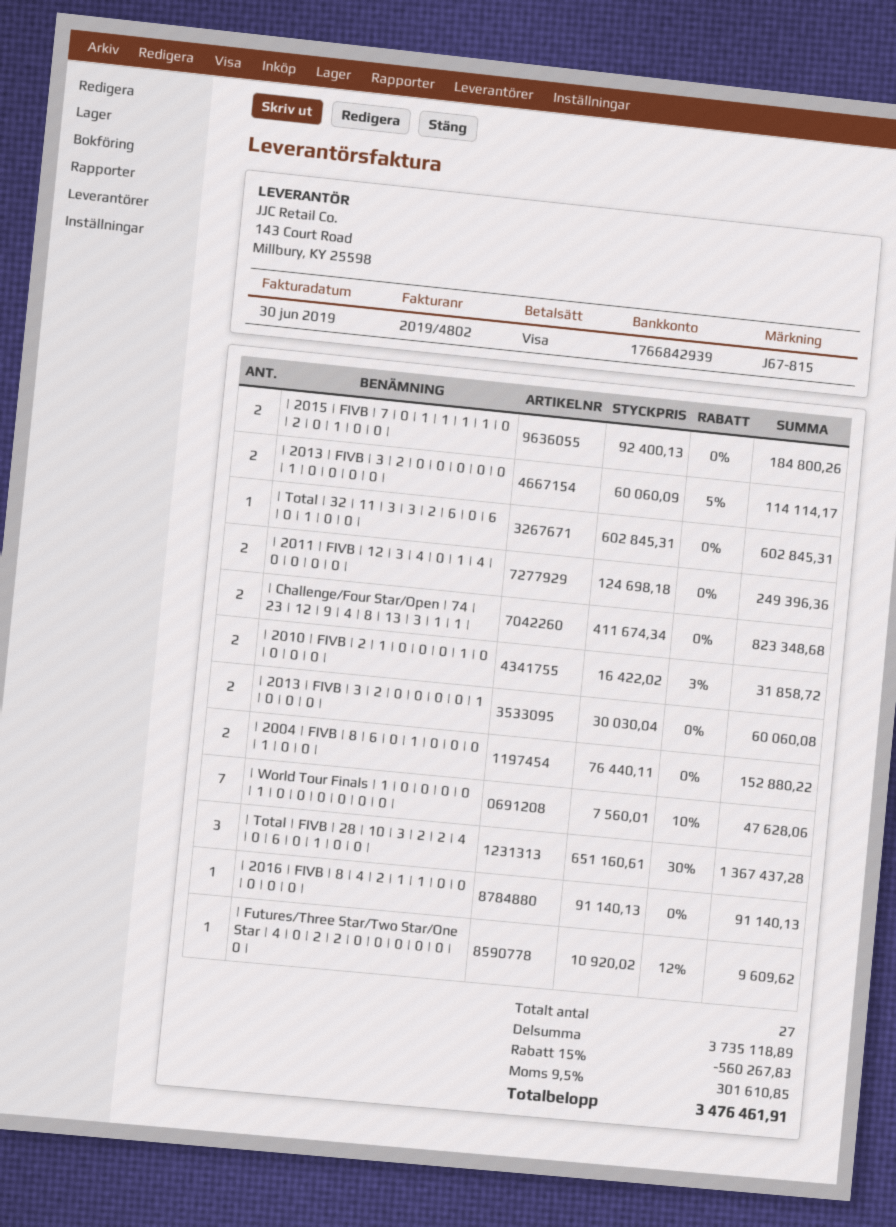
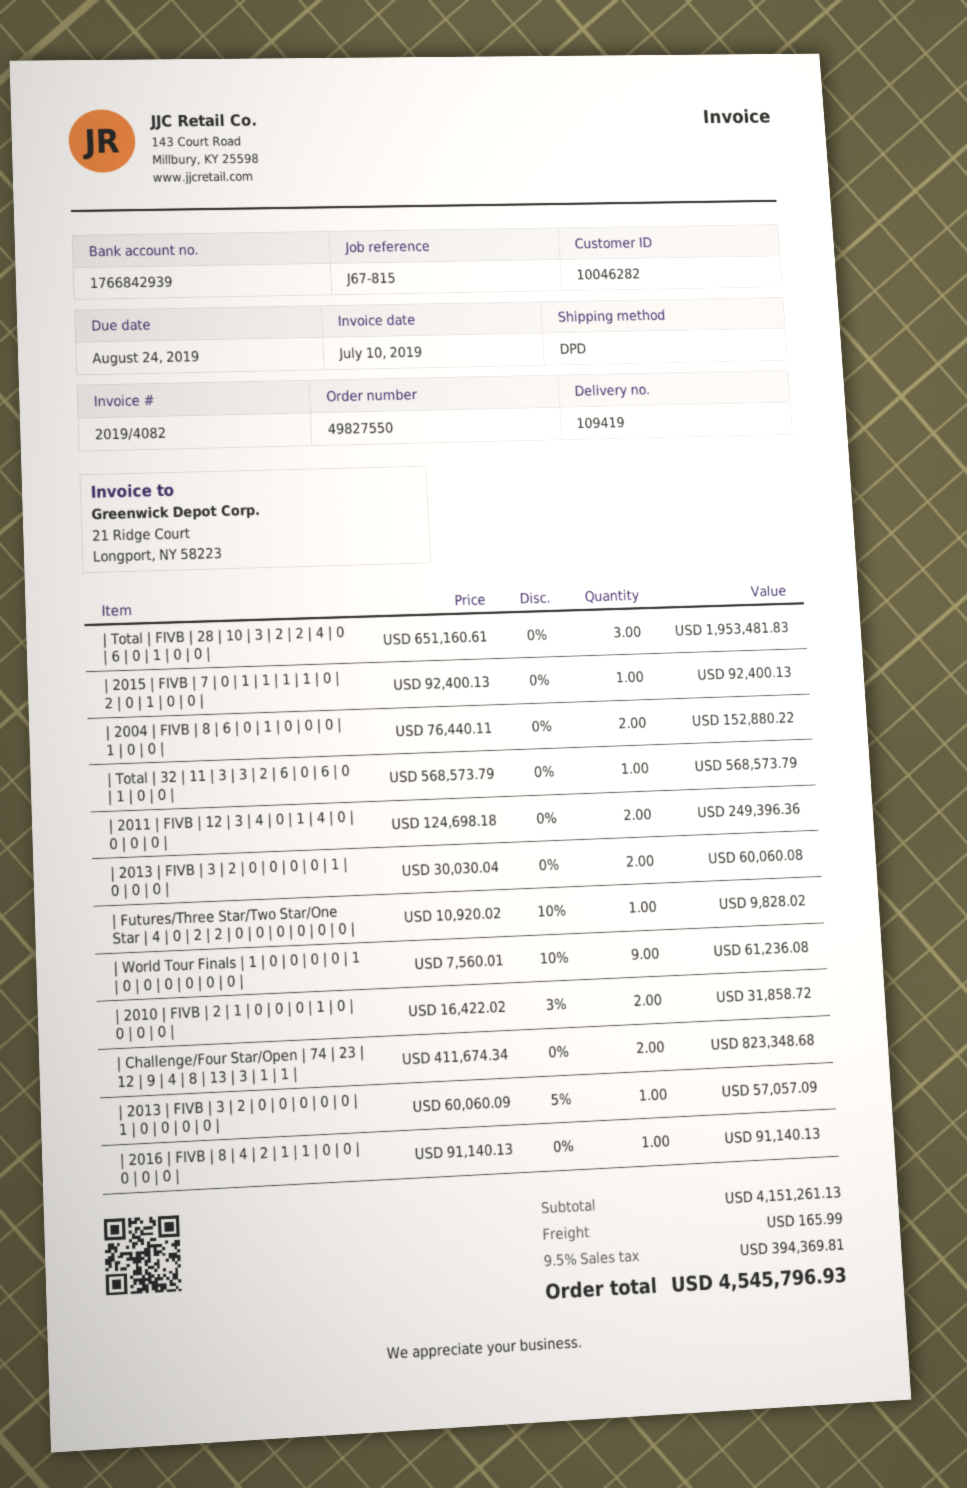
invoice number: 2019/4802 -> 2019/4082
invoice date: 2019-06-30 -> 2019-07-10
| 2015 | FIVB | 7 | 0 | 1 | 1 | 1 | 1 | 0 | 2 | 0 | 1 | 0 | 0 |: 2 x 92400.13 = 184800.26 -> 1 x 92400.13 = 92400.13
| 2013 | FIVB | 3 | 2 | 0 | 0 | 0 | 0 | 0 | 1 | 0 | 0 | 0 | 0 |: 2 x 60060.09 - 5% = 114114.17 -> 1 x 60060.09 - 5% = 57057.09
| Total | 32 | 11 | 3 | 3 | 2 | 6 | 0 | 6 | 0 | 1 | 0 | 0 |: 1 x 602845.31 = 602845.31 -> 1 x 568573.79 = 568573.79
| World Tour Finals | 1 | 0 | 0 | 0 | 0 | 1 | 0 | 0 | 0 | 0 | 0 | 0 |: 7 x 7560.01 - 10% = 47628.06 -> 9 x 7560.01 - 10% = 61236.08
| Total | FIVB | 28 | 10 | 3 | 2 | 2 | 4 | 0 | 6 | 0 | 1 | 0 | 0 |: 3 x 651160.61 - 30% = 1367437.28 -> 3 x 651160.61 = 1953481.83
| Futures/Three Star/Two Star/One Star | 4 | 0 | 2 | 2 | 0 | 0 | 0 | 0 | 0 | 0 |: 1 x 10920.02 - 12% = 9609.62 -> 1 x 10920.02 - 10% = 9828.02
subtotal: 3735118.89 -> 4151261.13
discount: 15% = 560267.83 -> none
shipping: none -> 165.99
tax: 9.5% = 301610.85 -> 9.5% = 394369.81
total: 3476461.91 -> 4545796.93

